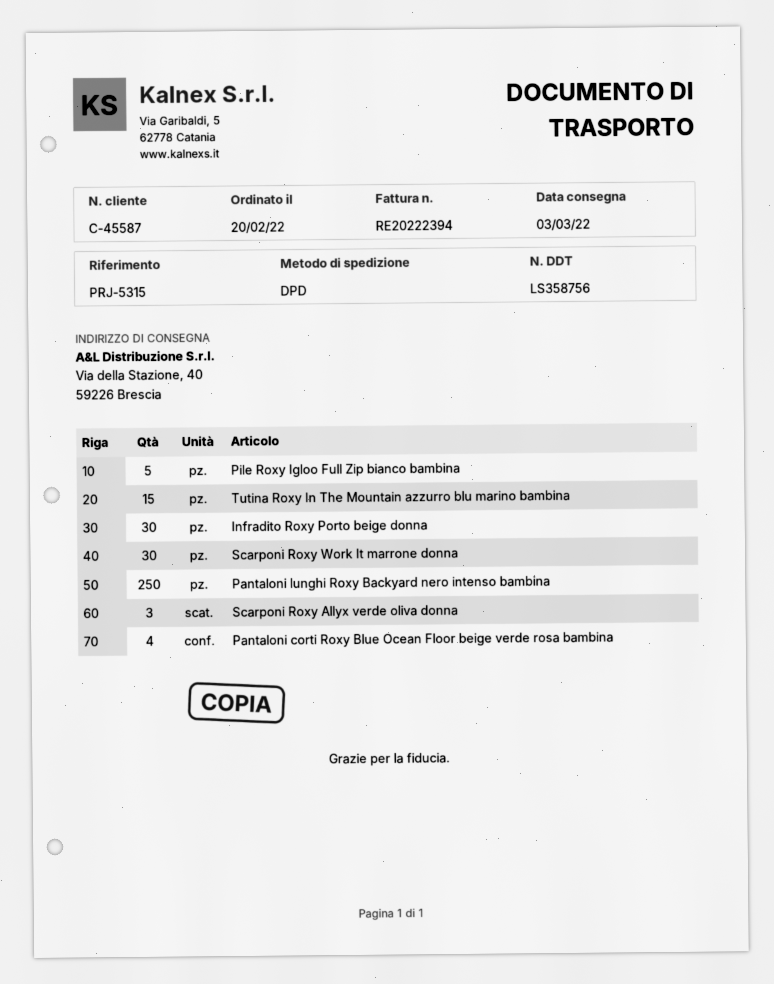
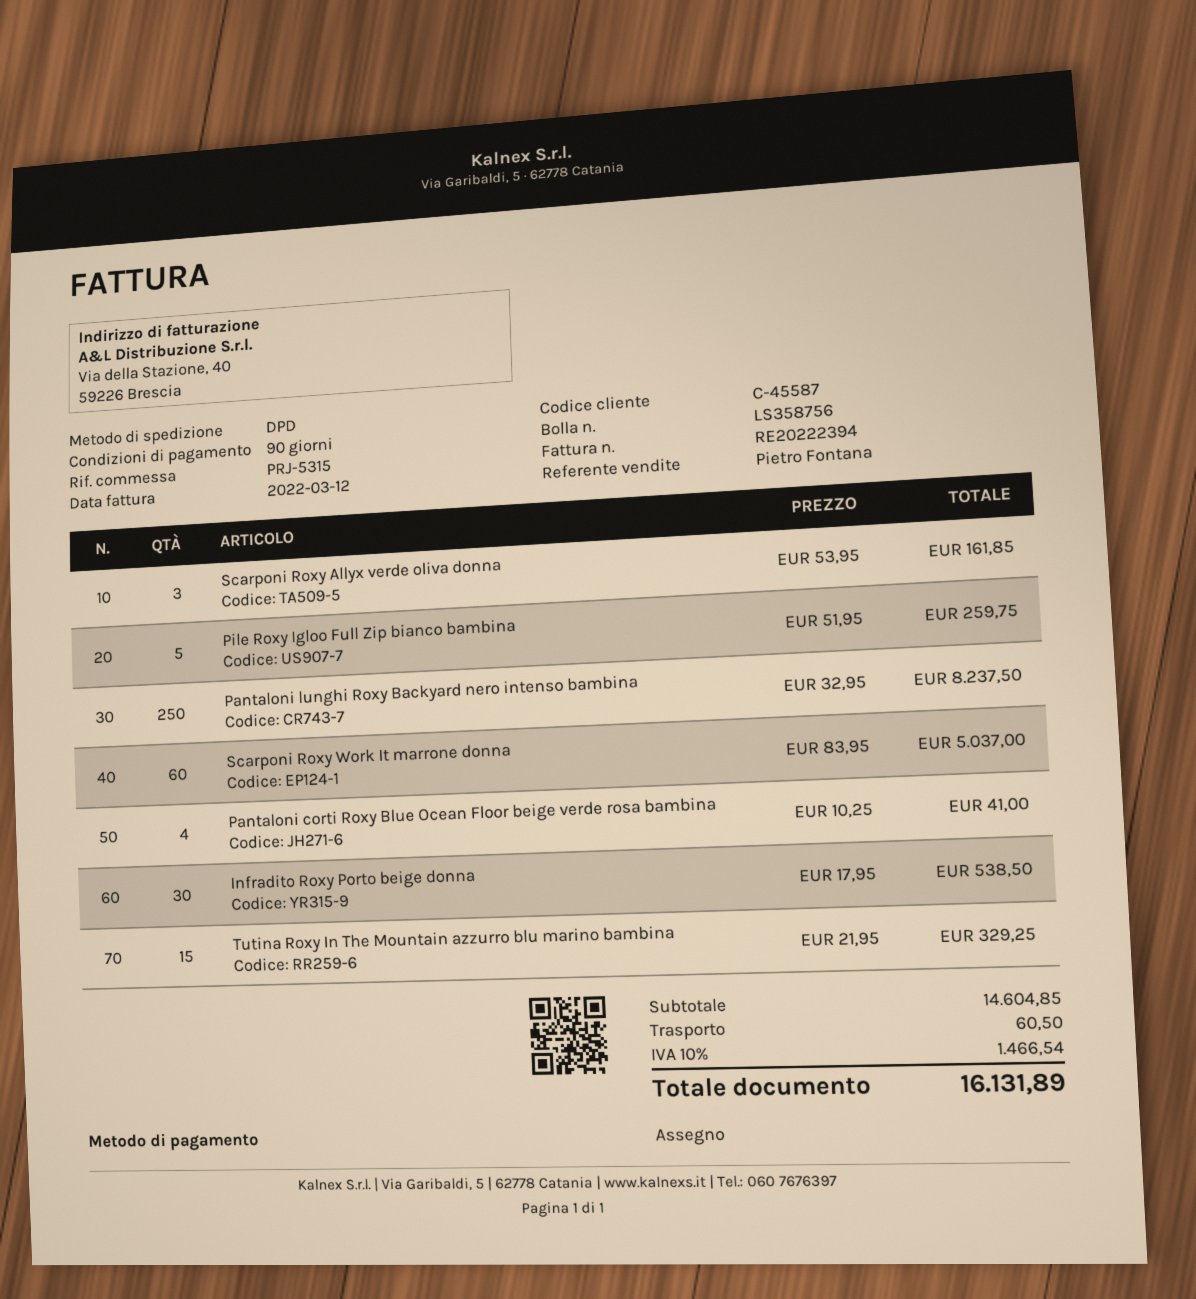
Scarponi Roxy Work It marrone donna: 30 -> 60

